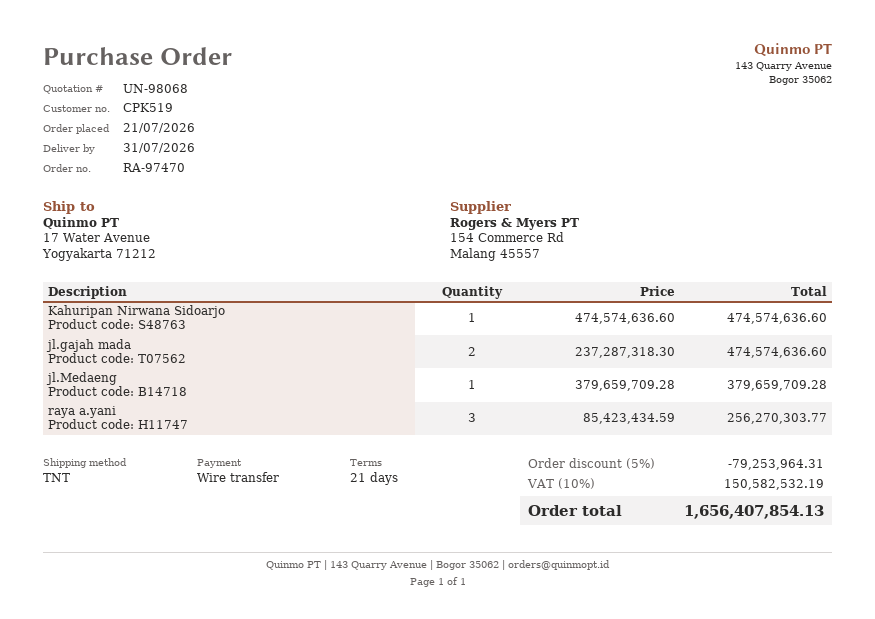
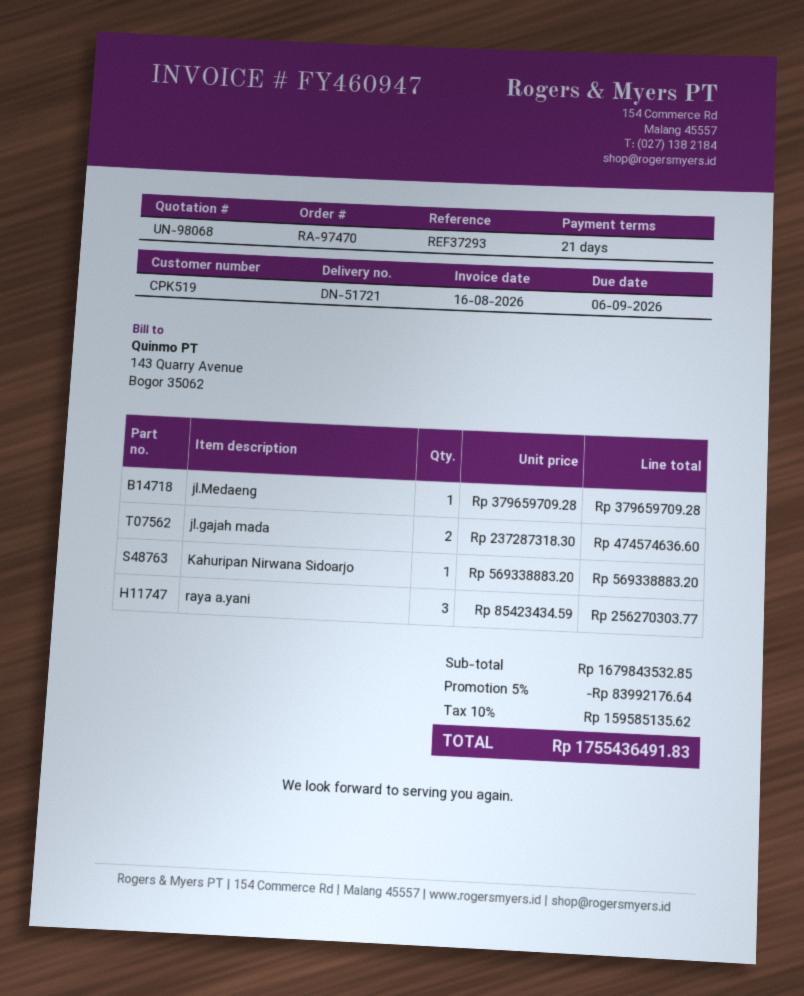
Kahuripan Nirwana Sidoarjo: 1 x 474574636.60 = 474574636.60 -> 1 x 569338883.20 = 569338883.20
discount: 5% = 79253964.31 -> 5% = 83992176.64
tax: 10% = 150582532.19 -> 10% = 159585135.62
total: 1656407854.13 -> 1755436491.83

